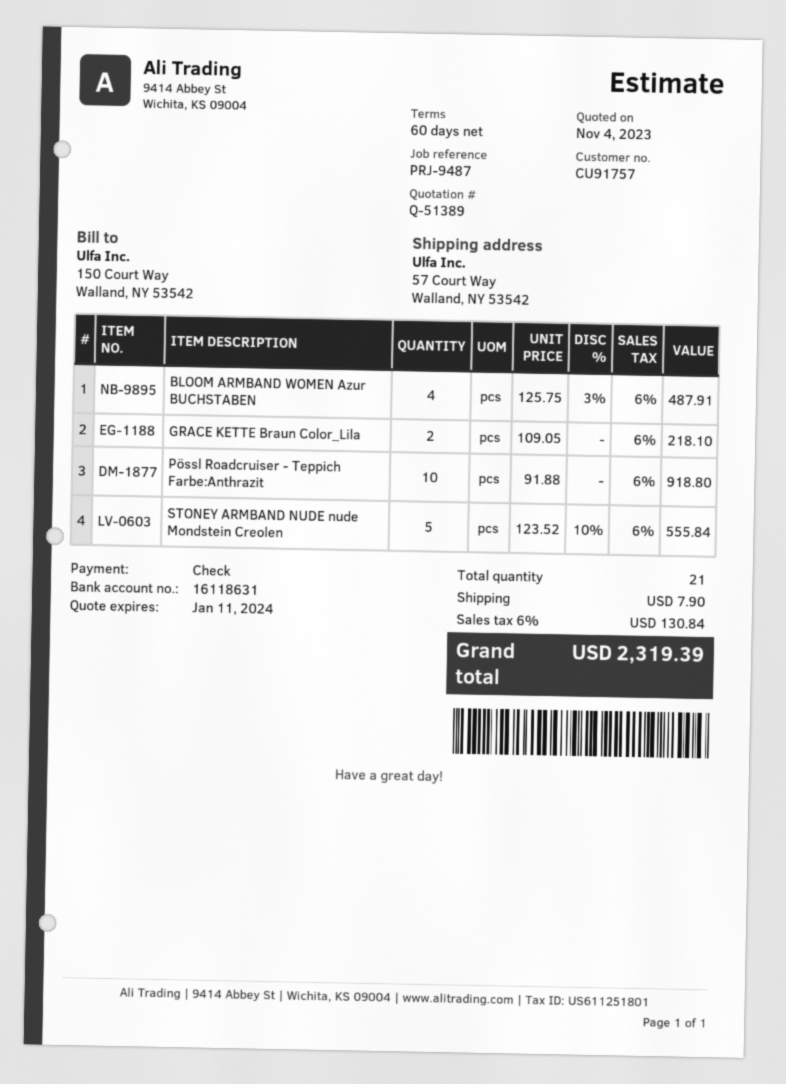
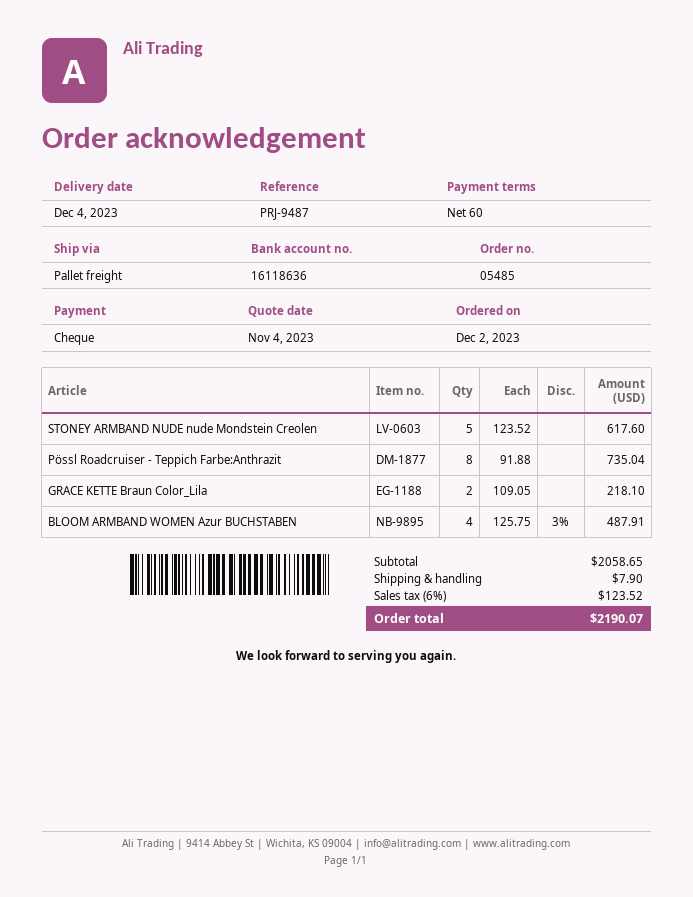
bank account: 16118631 -> 16118636
Pössl Roadcruiser - Teppich Farbe:Anthrazit: 10 x 91.88 = 918.80 -> 8 x 91.88 = 735.04
STONEY ARMBAND NUDE nude Mondstein Creolen: 5 x 123.52 - 10% = 555.84 -> 5 x 123.52 = 617.60
tax: 6% = 130.84 -> 6% = 123.52
total: 2319.39 -> 2190.07

